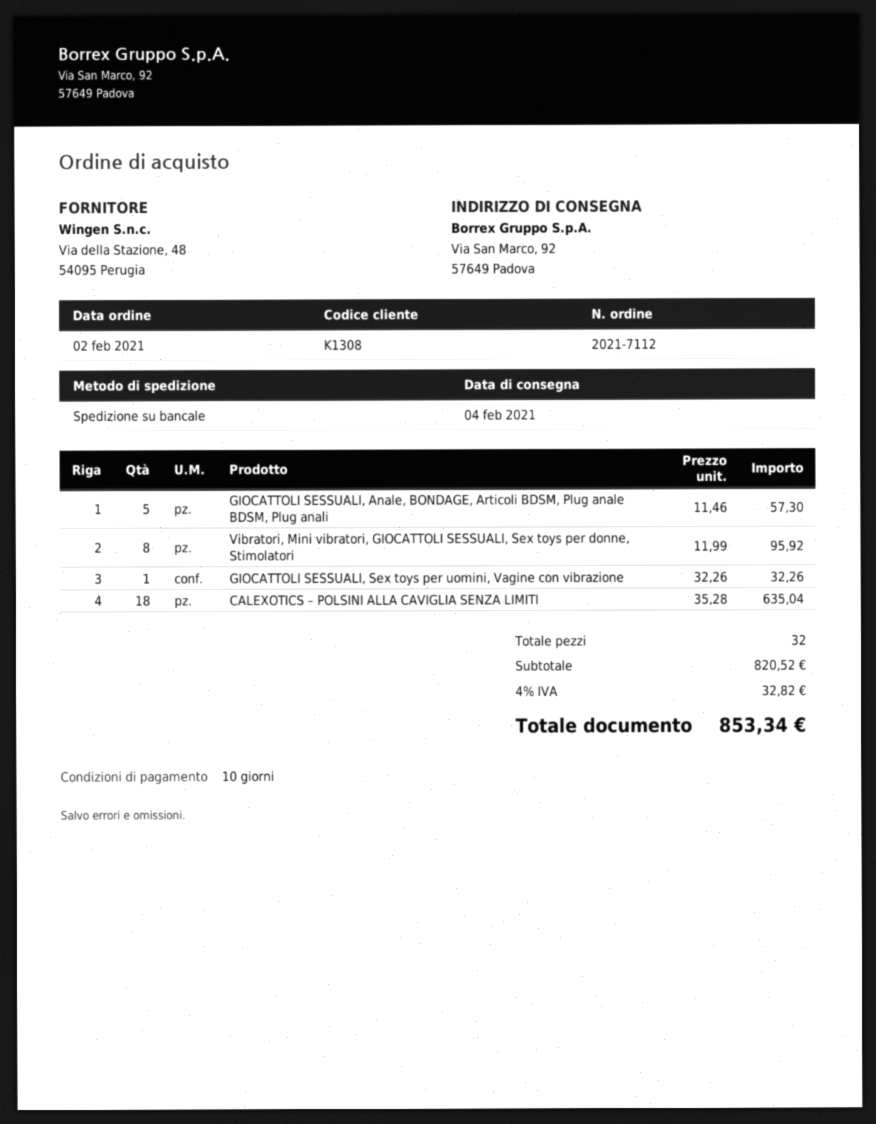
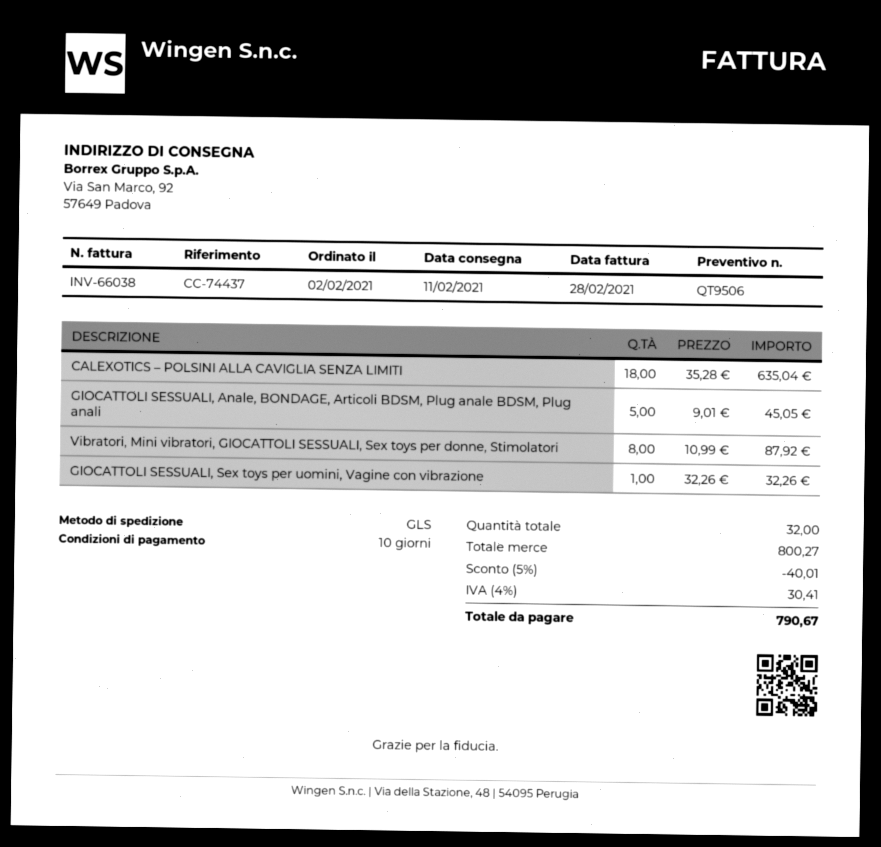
delivery date: 2021-02-04 -> 2021-02-11
shipping method: pallet freight -> GLS
GIOCATTOLI SESSUALI, Anale, BONDAGE, Articoli BDSM, Plug anale BDSM, Plug anali: 5 x 11.46 = 57.30 -> 5 x 9.01 = 45.05
Vibratori, Mini vibratori, GIOCATTOLI SESSUALI, Sex toys per donne, Stimolatori: 8 x 11.99 = 95.92 -> 8 x 10.99 = 87.92
subtotal: 820.52 -> 800.27
discount: none -> 5% = 40.01
tax: 4% = 32.82 -> 4% = 30.41
total: 853.34 -> 790.67

